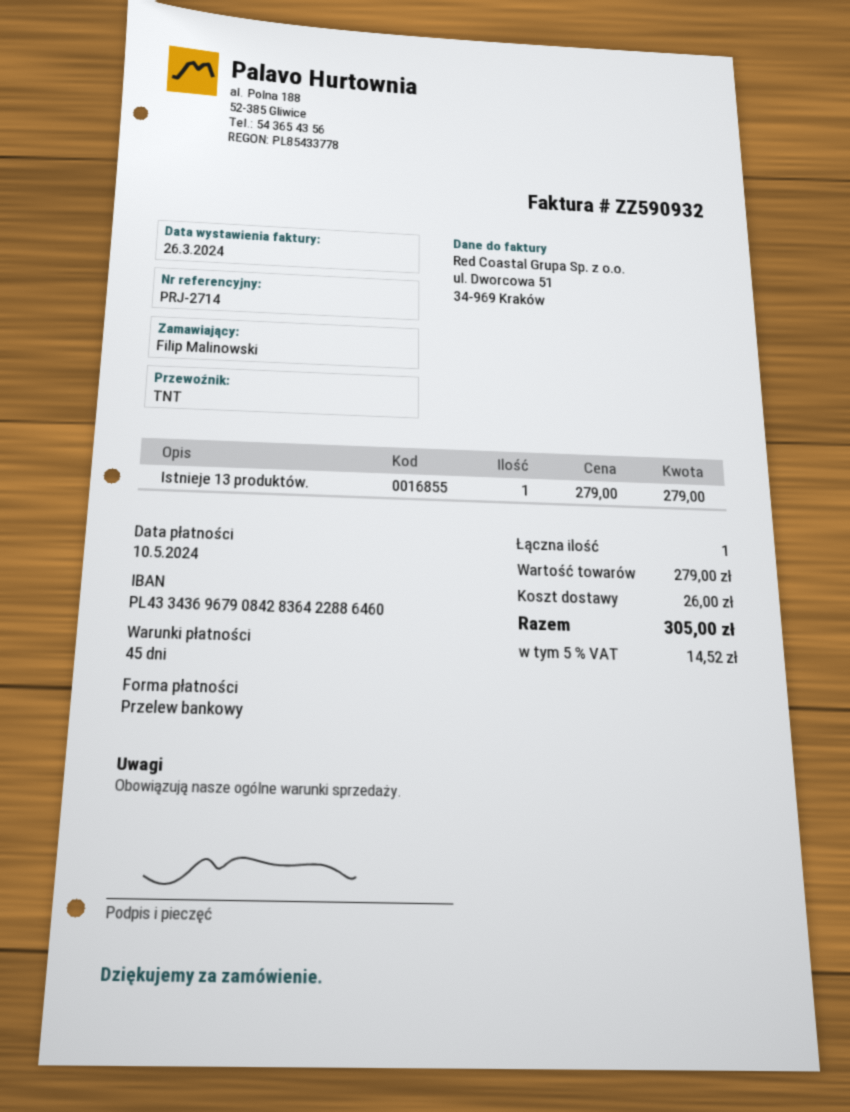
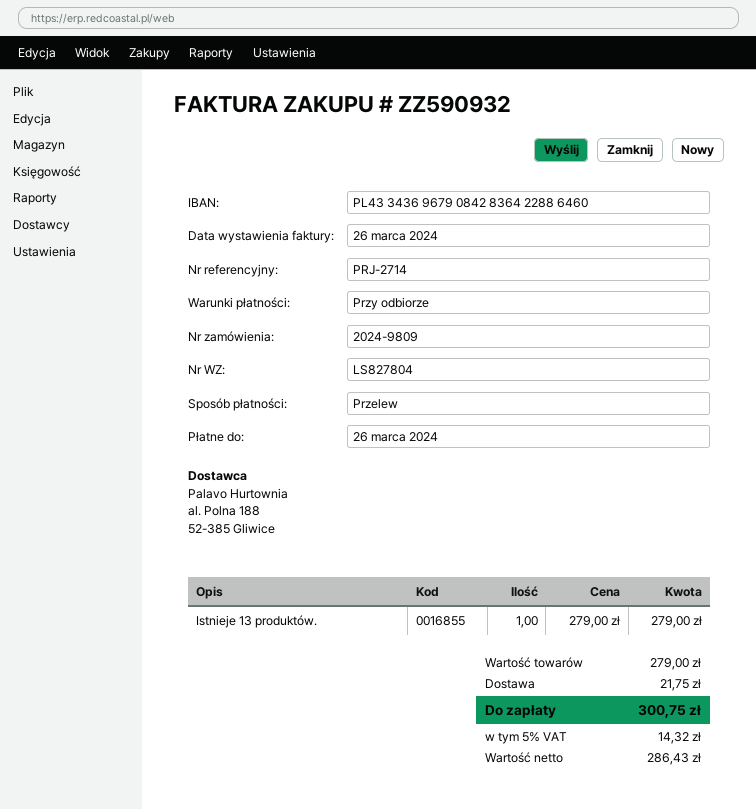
payment terms: 45 days -> on receipt
due date: 2024-05-10 -> 2024-03-26
shipping: 26.00 -> 21.75
tax: 5% = 14.52 -> 5% = 14.32
total: 305.00 -> 300.75

